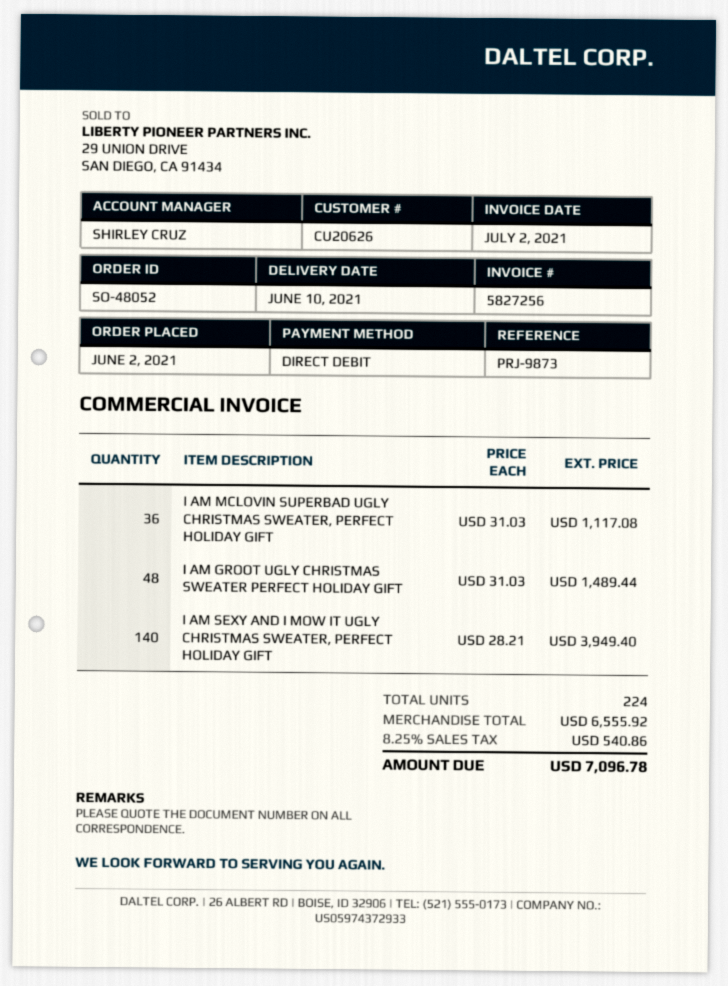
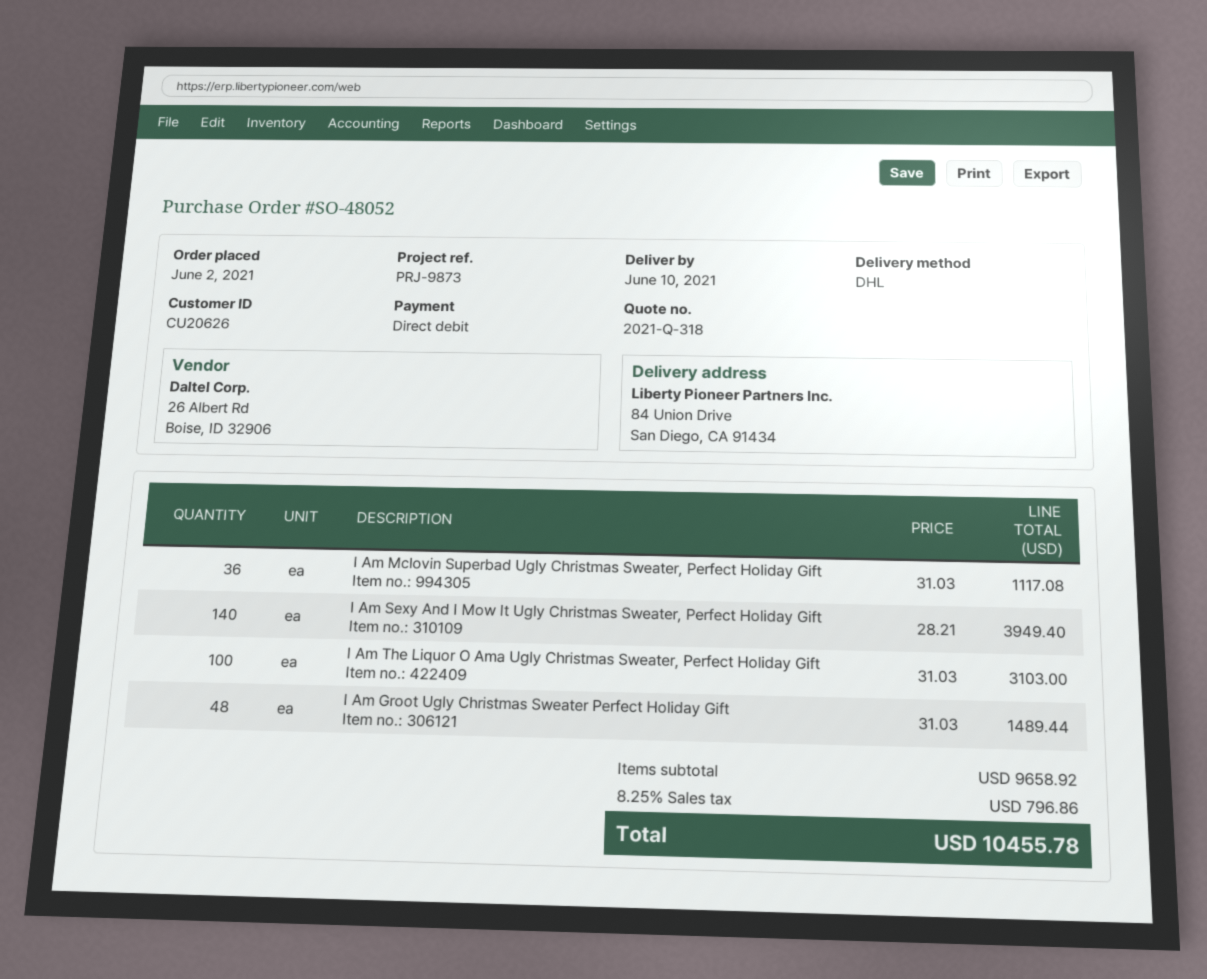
I Am The Liquor O Ama Ugly Christmas Sweater, Perfect Holiday Gift: none -> 100 x 31.03 = 3103.00
subtotal: 6555.92 -> 9658.92
tax: 8.25% = 540.86 -> 8.25% = 796.86
total: 7096.78 -> 10455.78

